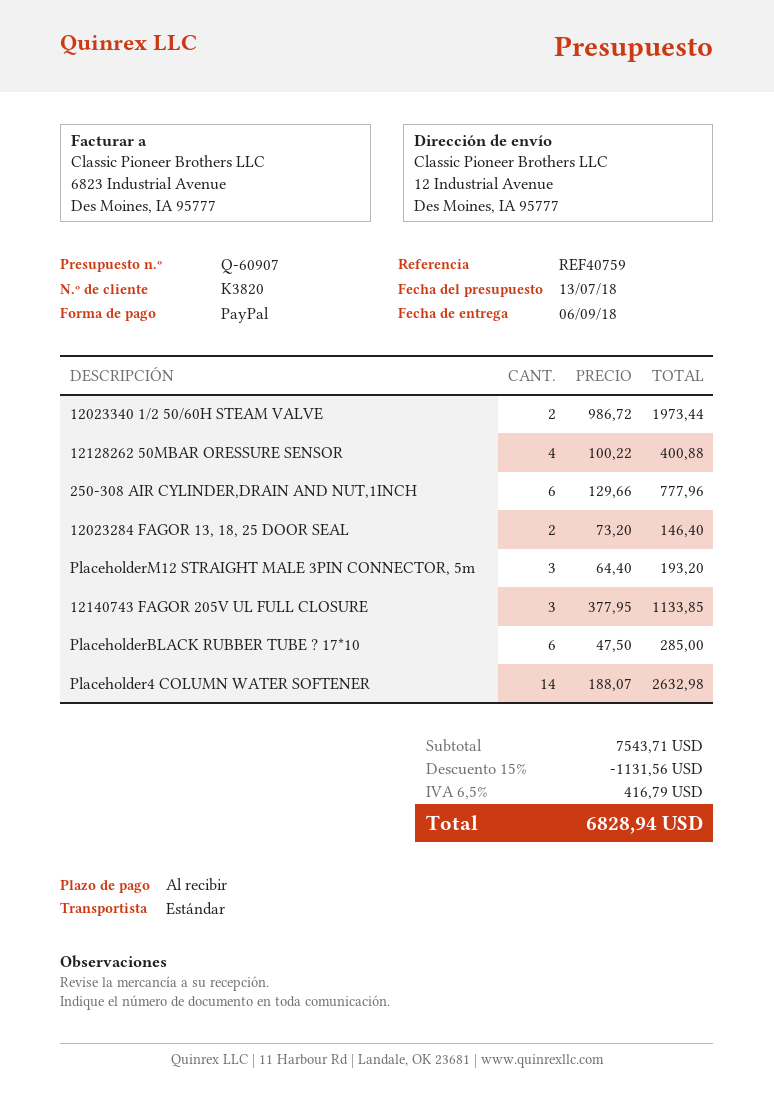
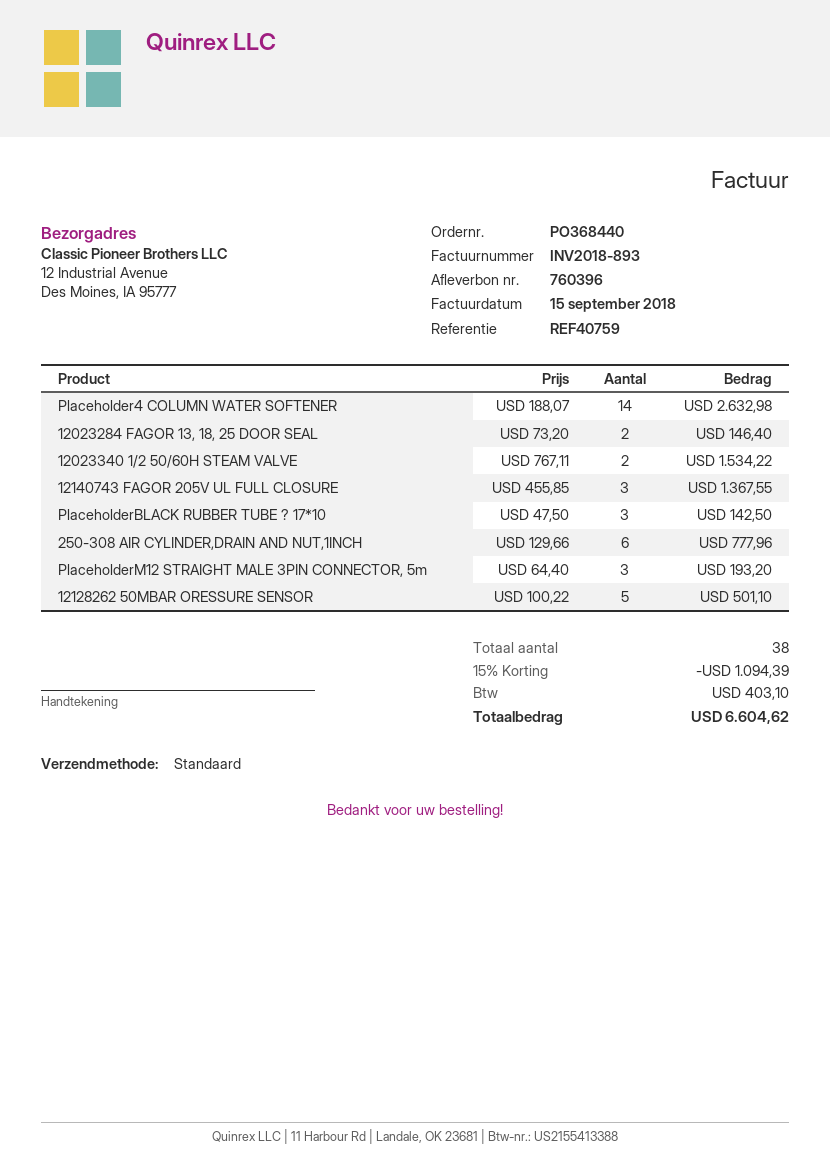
12023340 1/2 50/60H STEAM VALVE: 2 x 986.72 = 1973.44 -> 2 x 767.11 = 1534.22
12128262 50MBAR ORESSURE SENSOR: 4 x 100.22 = 400.88 -> 5 x 100.22 = 501.10
12140743 FAGOR 205V UL FULL CLOSURE: 3 x 377.95 = 1133.85 -> 3 x 455.85 = 1367.55
PlaceholderBLACK RUBBER TUBE ? 17*10: 6 x 47.50 = 285.00 -> 3 x 47.50 = 142.50
discount: 15% = 1131.56 -> 15% = 1094.39
tax: 416.79 -> 403.10
total: 6828.94 -> 6604.62

